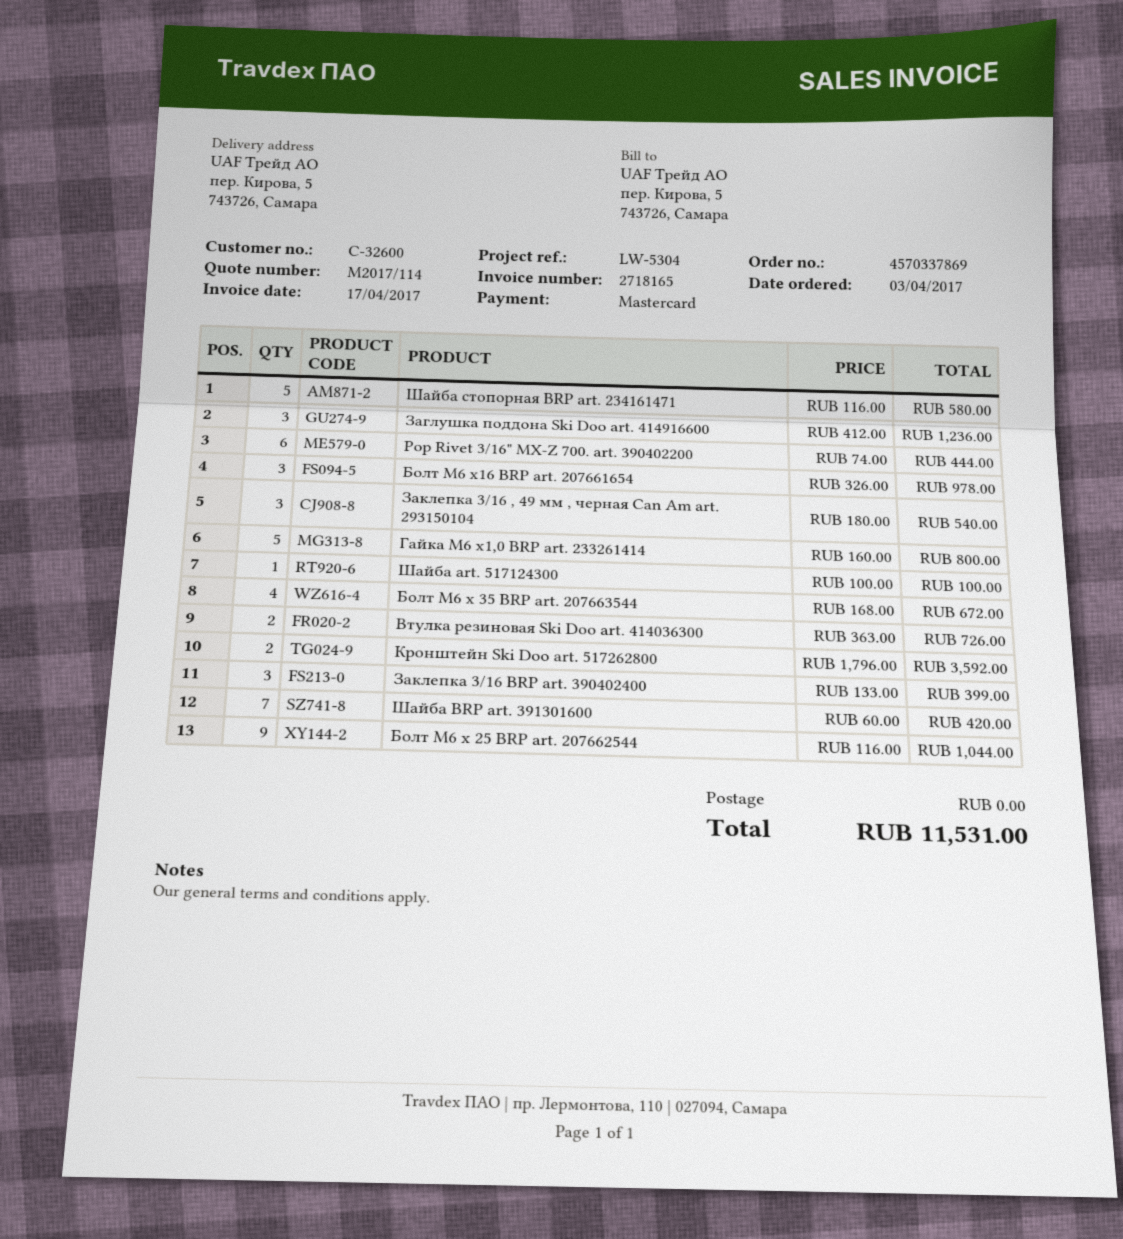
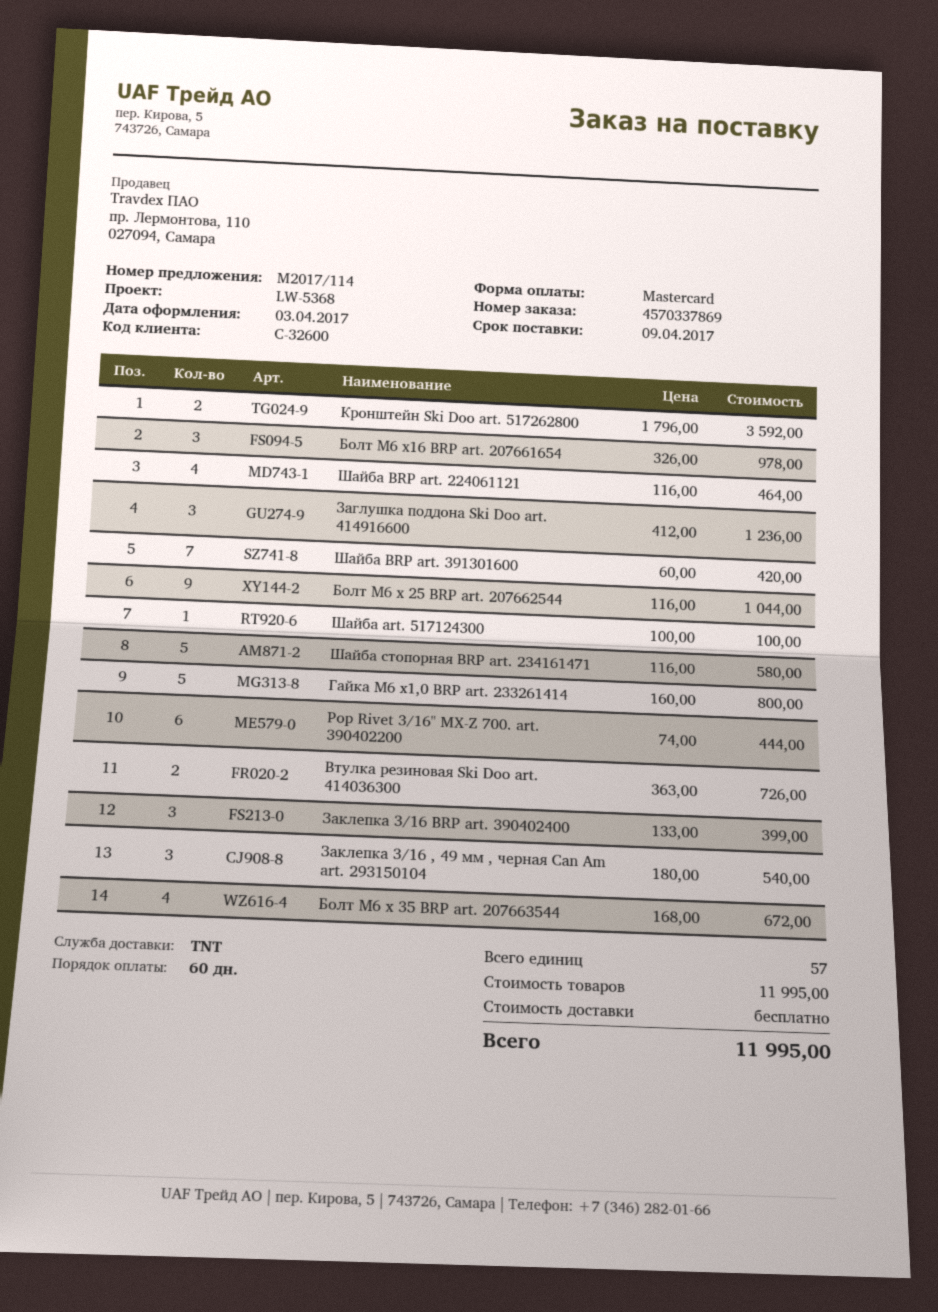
reference: LW-5304 -> LW-5368
Шайба BRP art. 224061121: none -> 4 x 116.00 = 464.00
total: 11531.00 -> 11995.00

